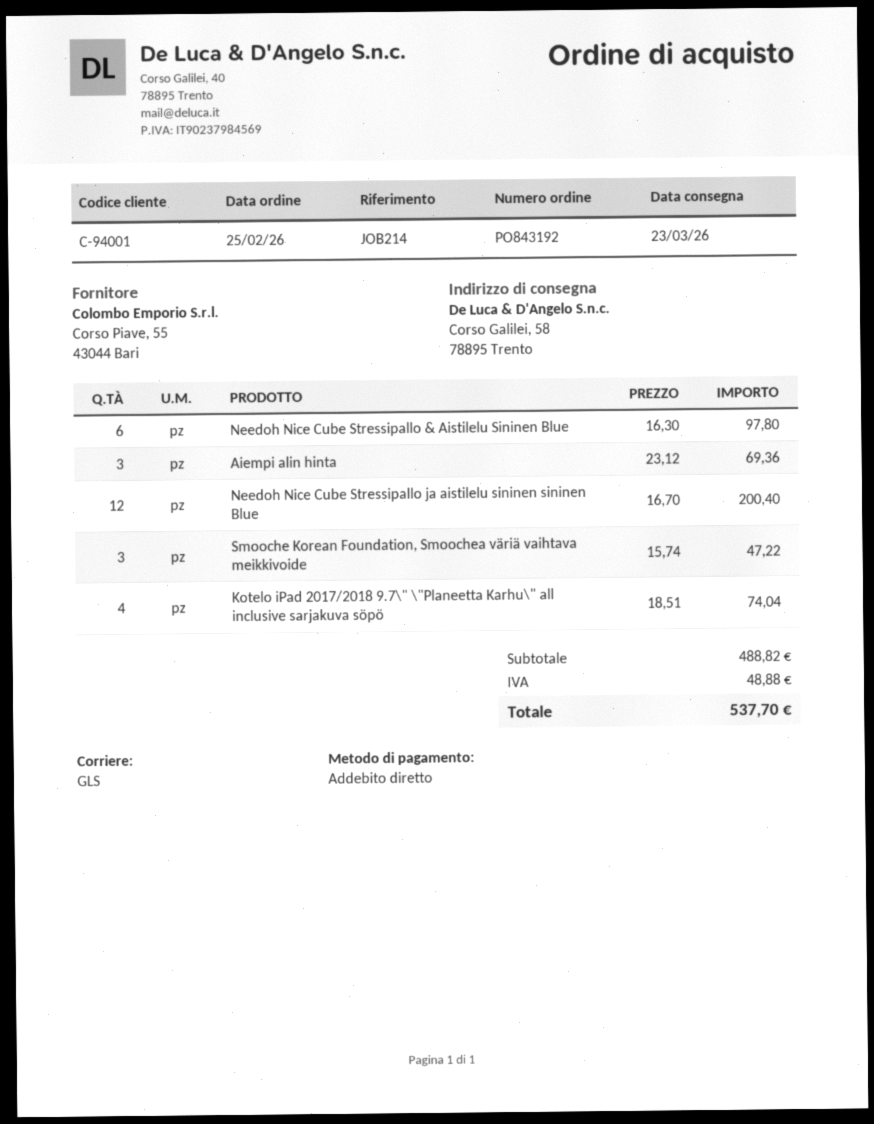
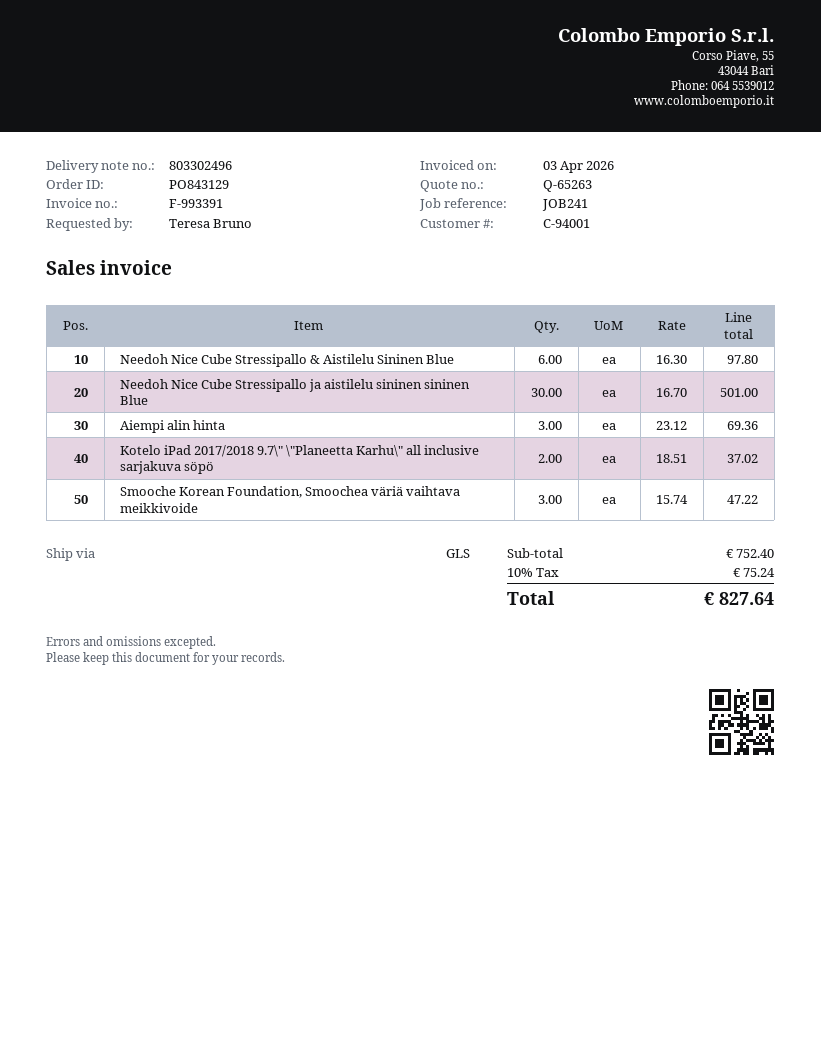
order number: PO843192 -> PO843129
reference: JOB214 -> JOB241
Needoh Nice Cube Stressipallo ja aistilelu sininen sininen Blue: 12 x 16.70 = 200.40 -> 30 x 16.70 = 501.00
Kotelo iPad 2017/2018 9.7\" \"Planeetta Karhu\" all inclusive sarjakuva söpö: 4 x 18.51 = 74.04 -> 2 x 18.51 = 37.02
subtotal: 488.82 -> 752.40
tax: 48.88 -> 75.24
total: 537.70 -> 827.64

